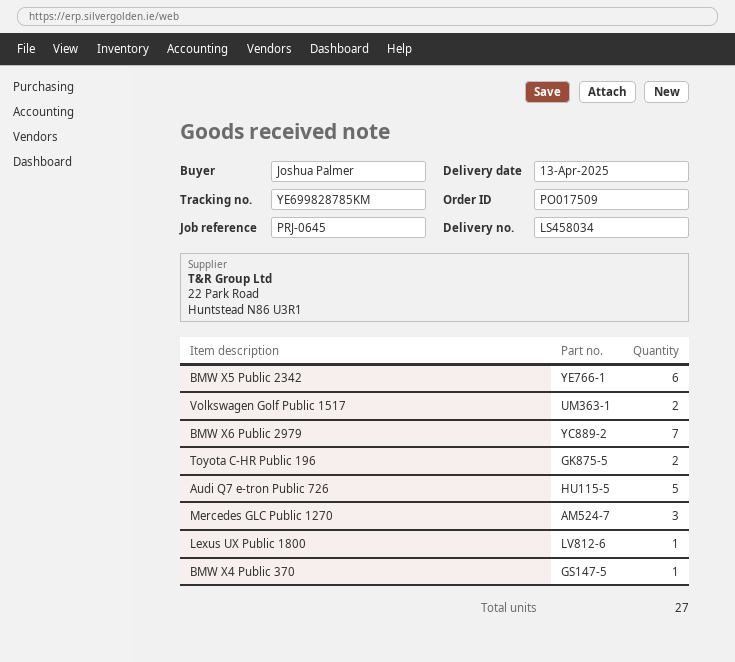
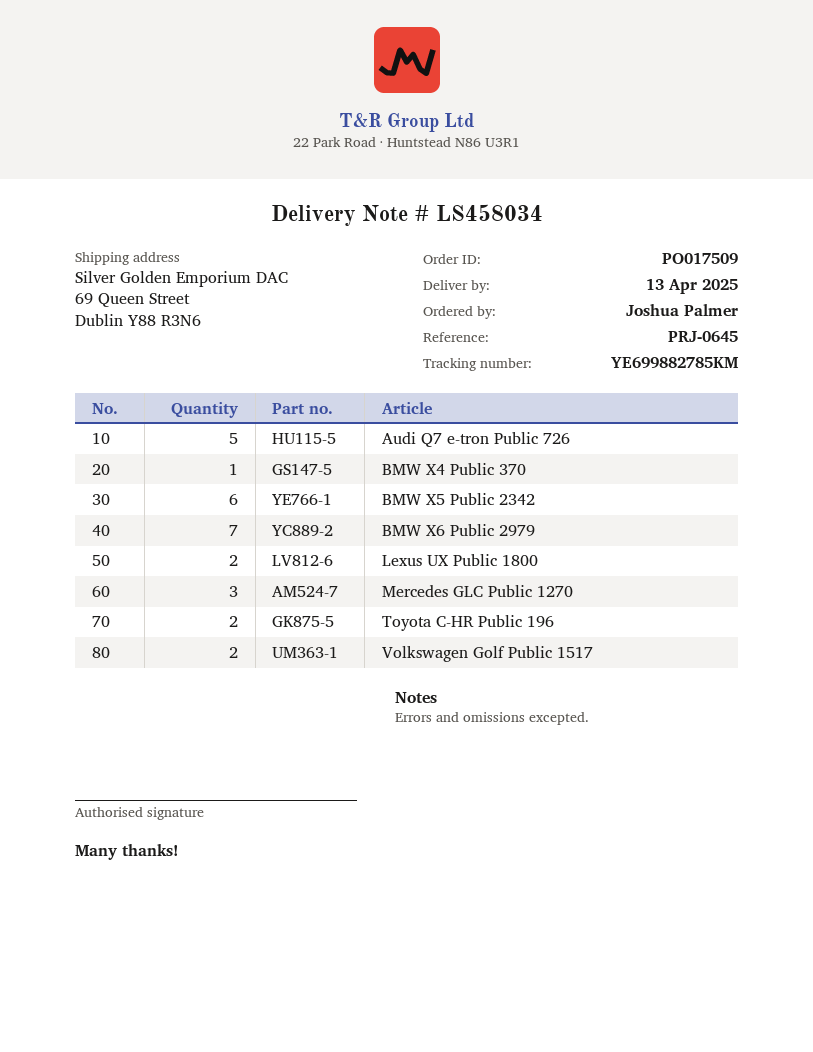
tracking number: YE699828785KM -> YE699882785KM
Lexus UX Public 1800: 1 -> 2

